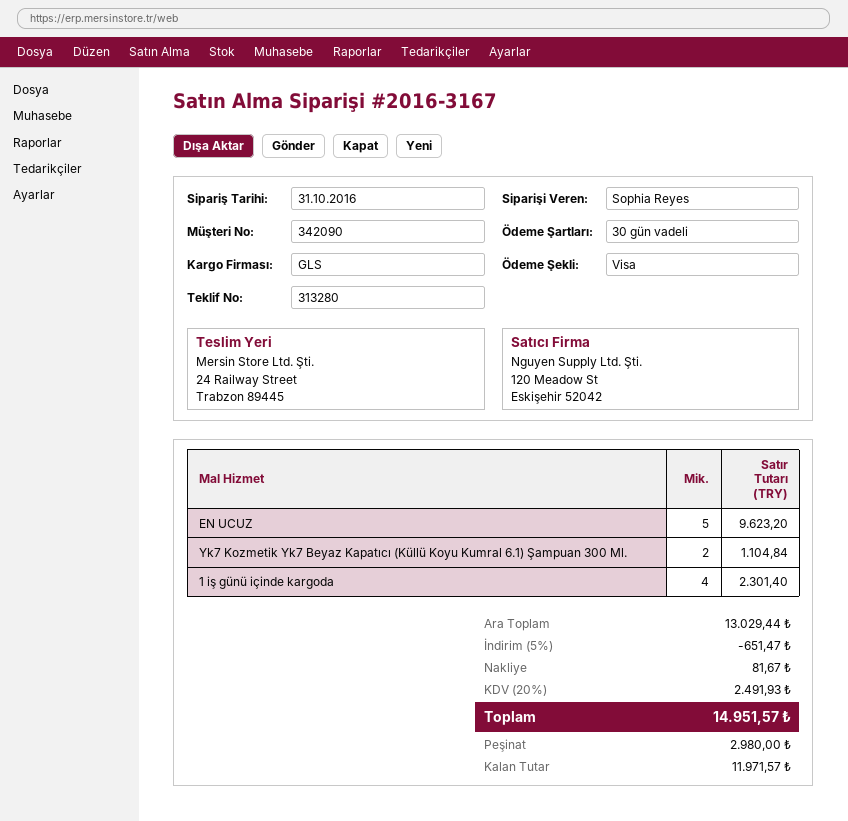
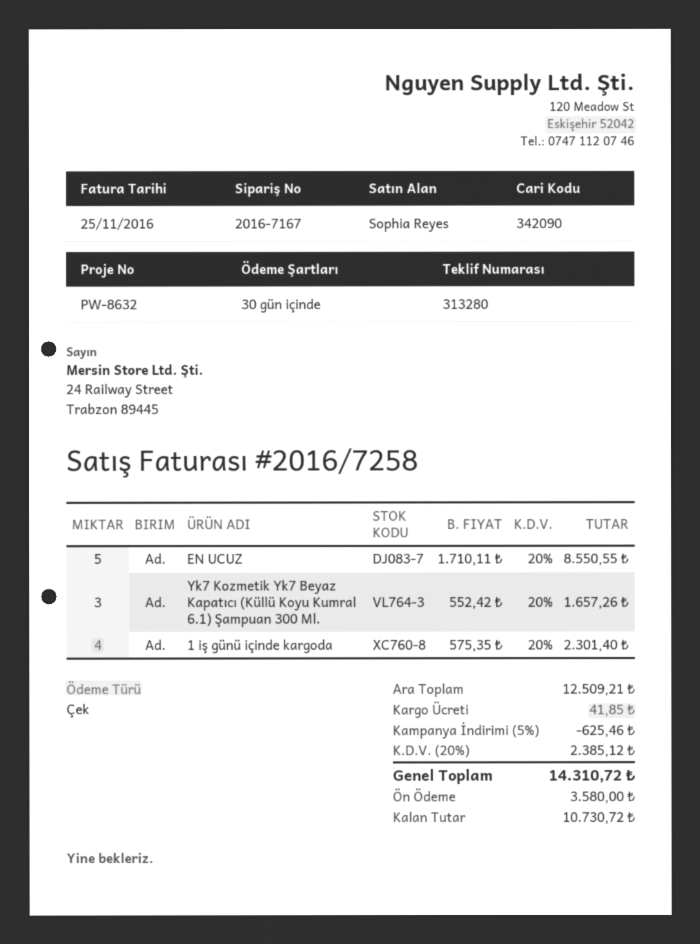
order number: 2016-3167 -> 2016-7167
payment method: Visa -> cheque
EN UCUZ: 5 for 9623.20 -> 5 for 8550.55
Yk7 Kozmetik Yk7 Beyaz Kapatıcı (Küllü Koyu Kumral 6.1) Şampuan 300 Ml.: 2 for 1104.84 -> 3 for 1657.26
subtotal: 13029.44 -> 12509.21
discount: 5% = 651.47 -> 5% = 625.46
shipping: 81.67 -> 41.85
tax: 20% = 2491.93 -> 20% = 2385.12
total: 14951.57 -> 14310.72
deposit: 2980.00 -> 3580.00
balance: 11971.57 -> 10730.72

